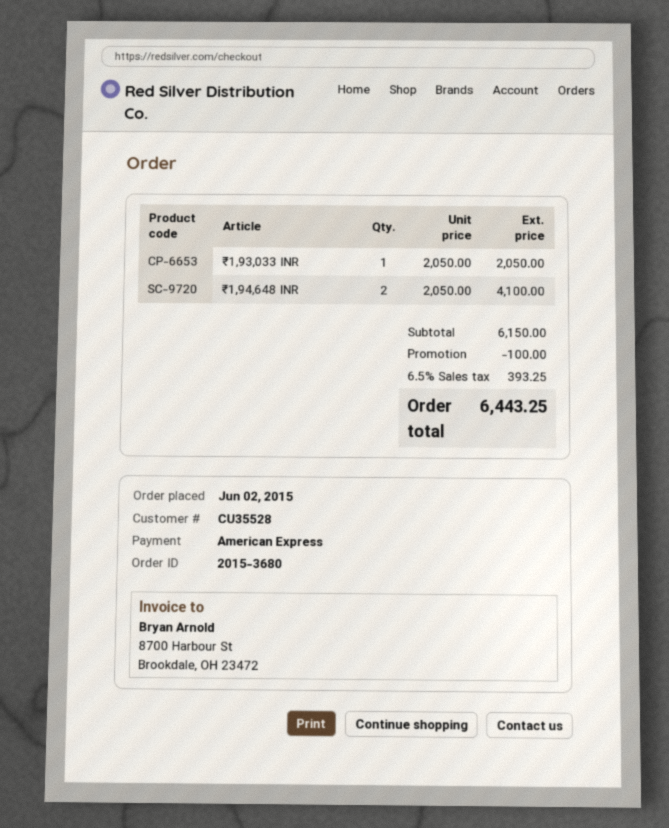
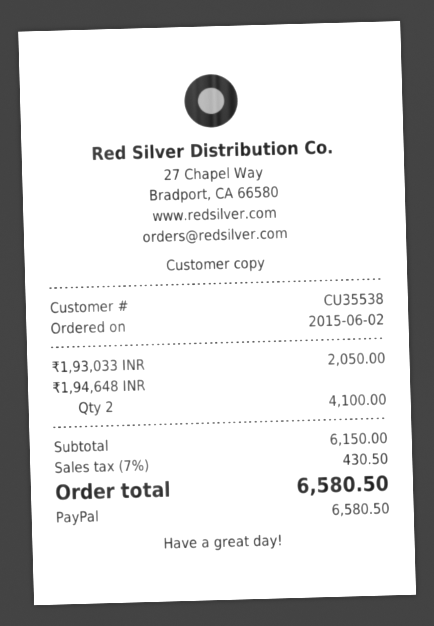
customer number: CU35528 -> CU35538
payment method: American Express -> PayPal
discount: 100.00 -> none
tax: 6.5% = 393.25 -> 7% = 430.50
total: 6443.25 -> 6580.50

